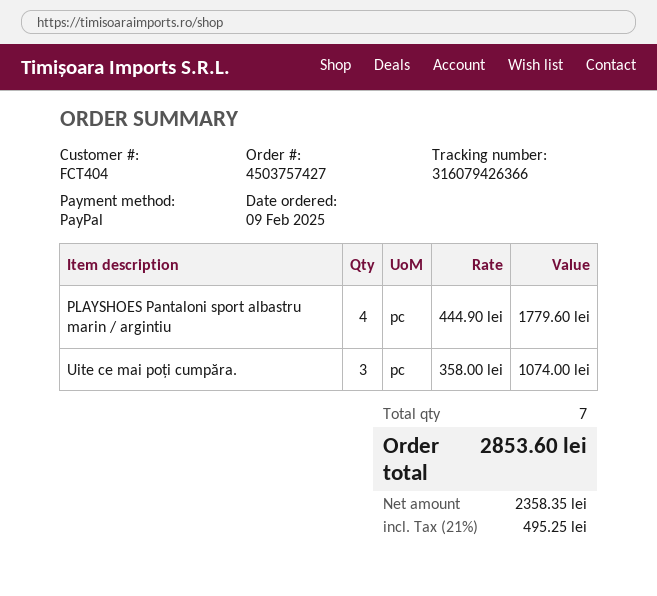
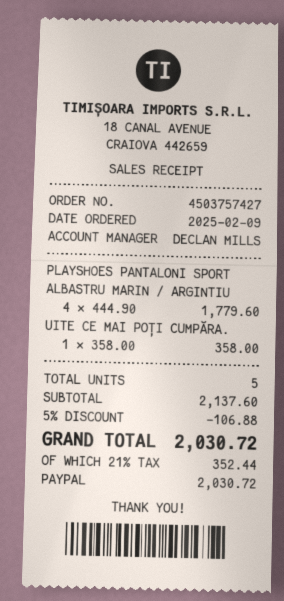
Uite ce mai poți cumpăra.: 3 x 358.00 = 1074.00 -> 1 x 358.00 = 358.00
total quantity: 7 -> 5
discount: none -> 5% = 106.88
tax: 21% = 495.25 -> 21% = 352.44
total: 2853.60 -> 2030.72

